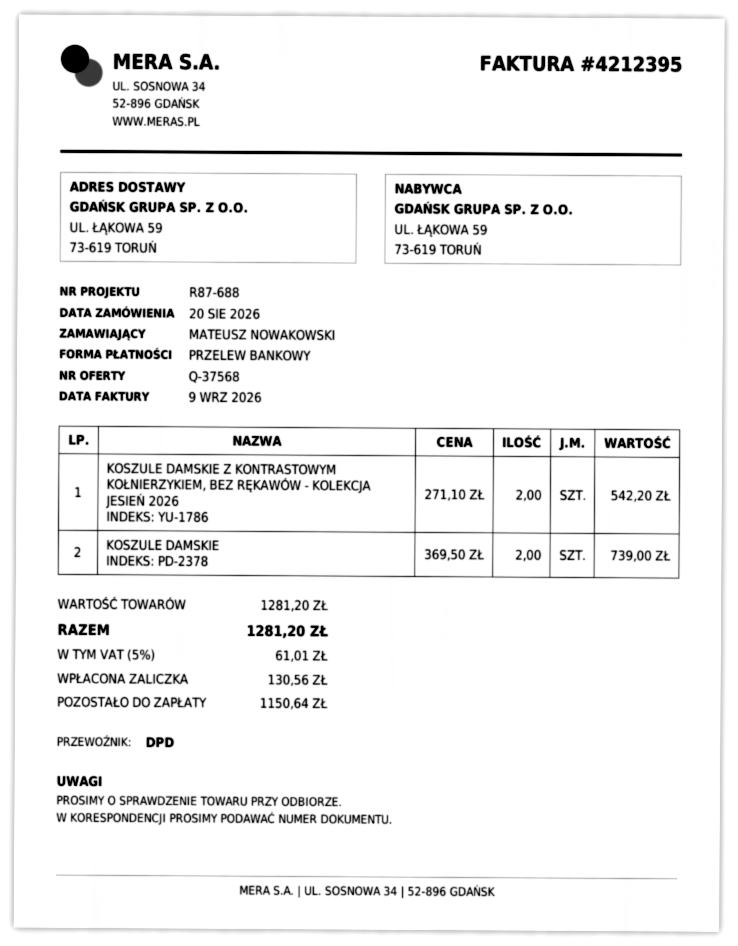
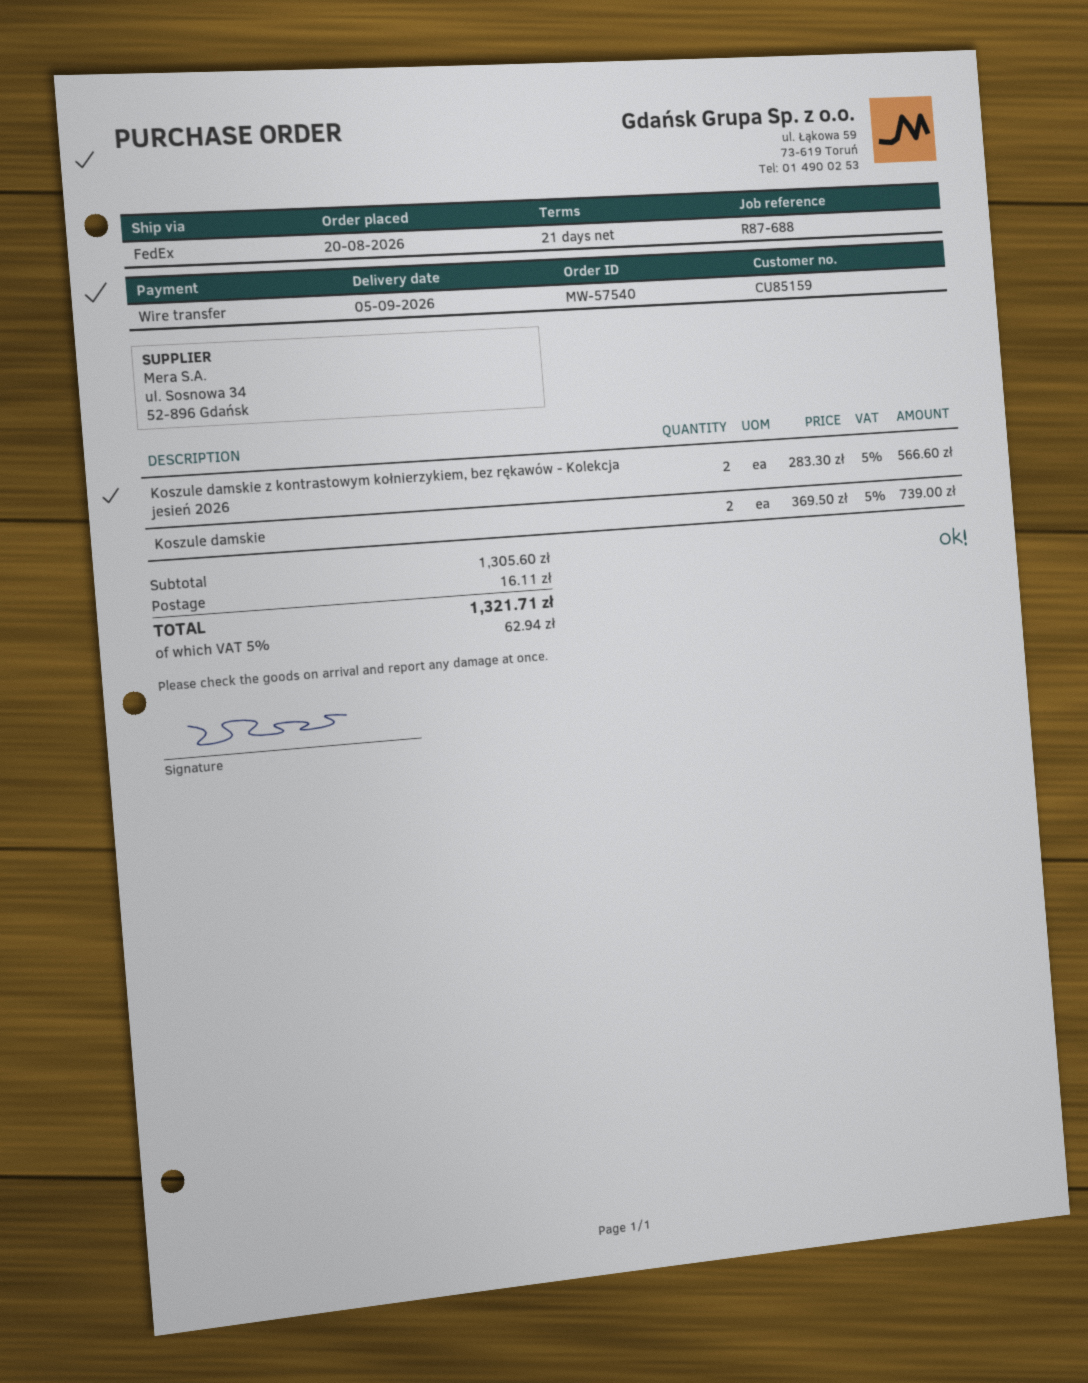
shipping method: DPD -> FedEx
KOSZULE DAMSKIE Z KONTRASTOWYM KOŁNIERZYKIEM, BEZ RĘKAWÓW - KOLEKCJA JESIEŃ 2026: 2 x 271.10 = 542.20 -> 2 x 283.30 = 566.60
subtotal: 1281.20 -> 1305.60
shipping: none -> 16.11
tax: 5% = 61.01 -> 5% = 62.94
total: 1281.20 -> 1321.71

